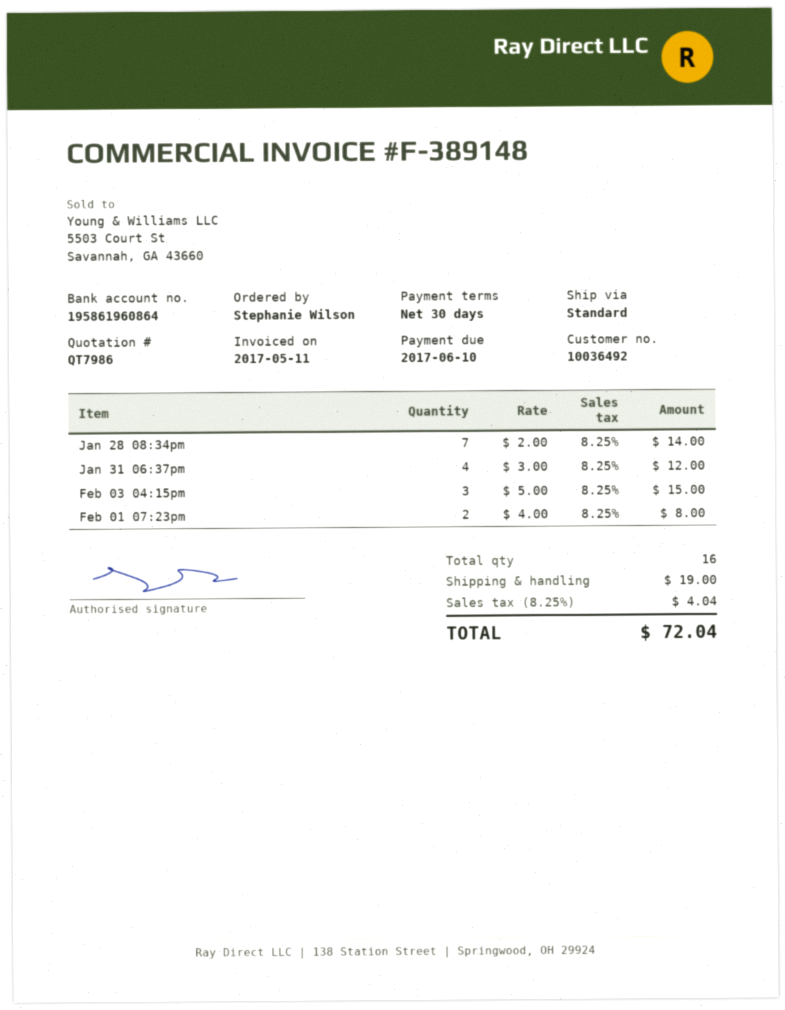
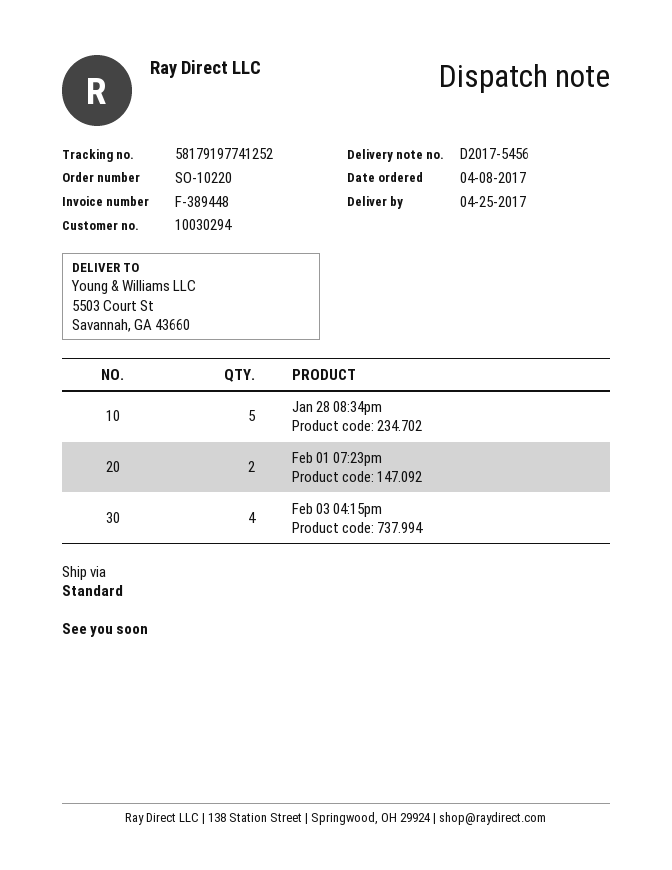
invoice number: F-389148 -> F-389448
customer number: 10036492 -> 10030294
Jan 28 08:34pm: 7 -> 5
Jan 31 06:37pm: 4 -> none
Feb 03 04:15pm: 3 -> 4

